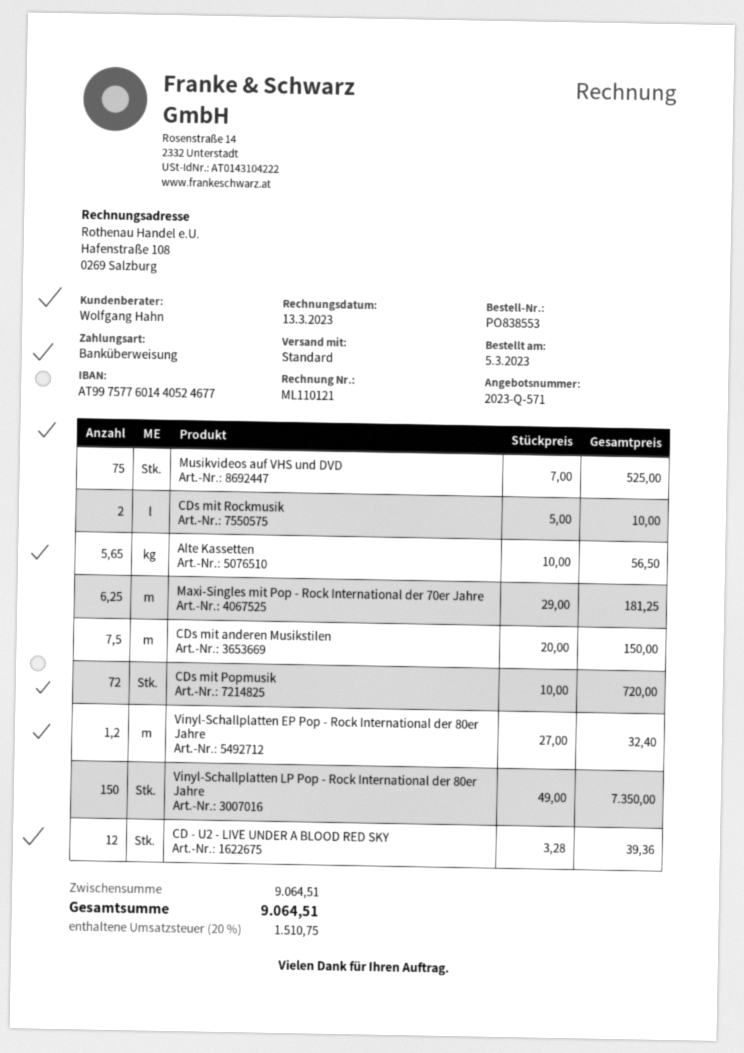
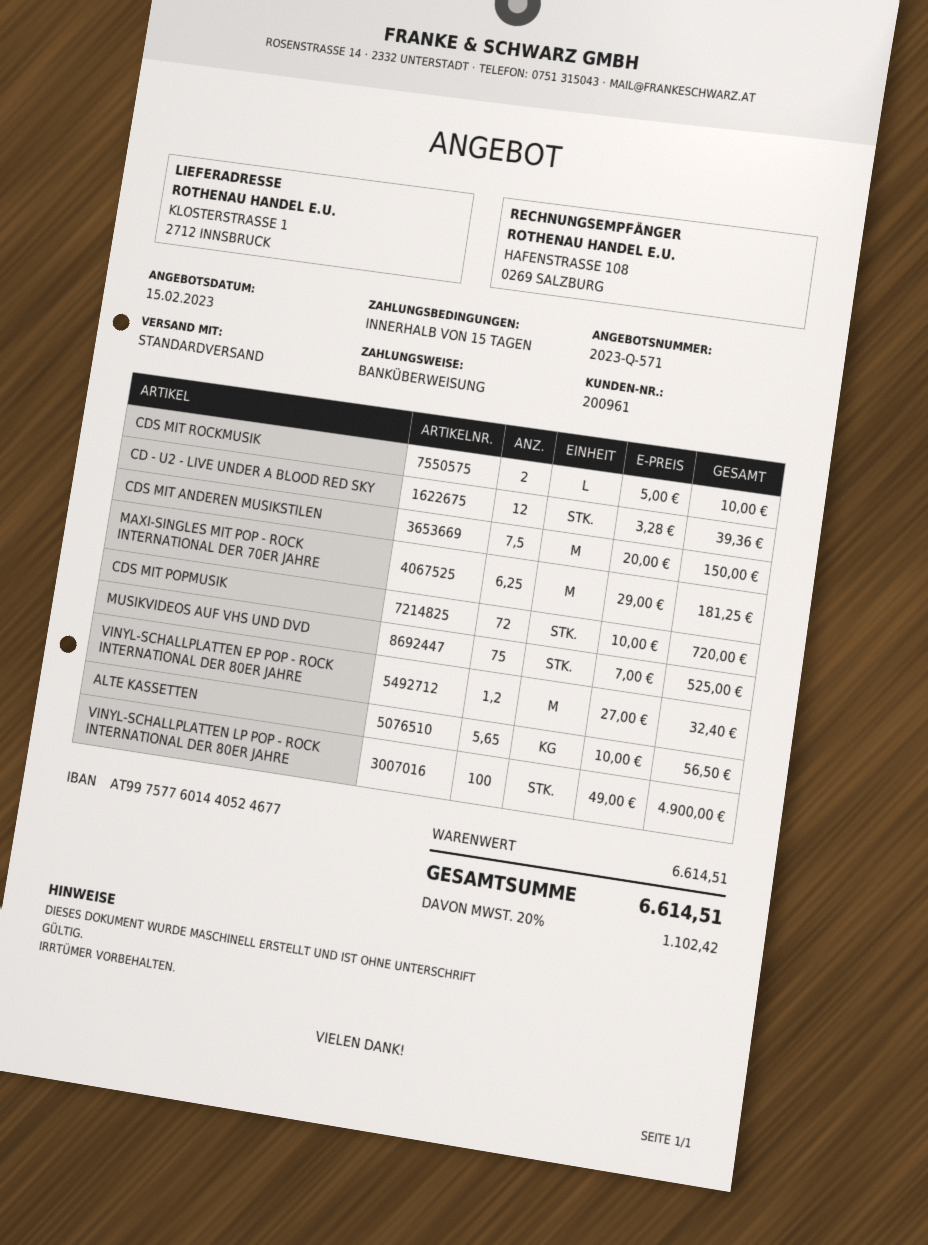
Vinyl-Schallplatten LP Pop - Rock International der 80er Jahre: 150 x 49.00 = 7350.00 -> 100 x 49.00 = 4900.00
subtotal: 9064.51 -> 6614.51
tax: 20% = 1510.75 -> 20% = 1102.42
total: 9064.51 -> 6614.51

